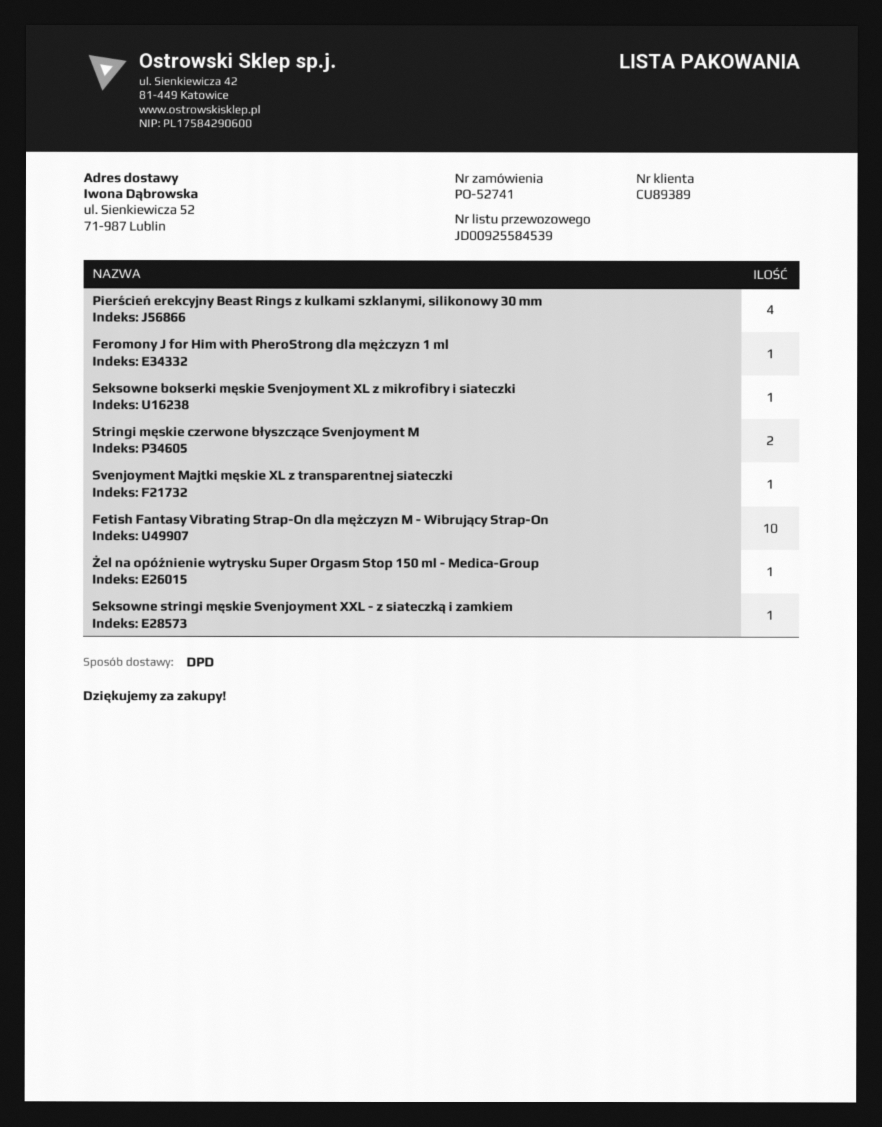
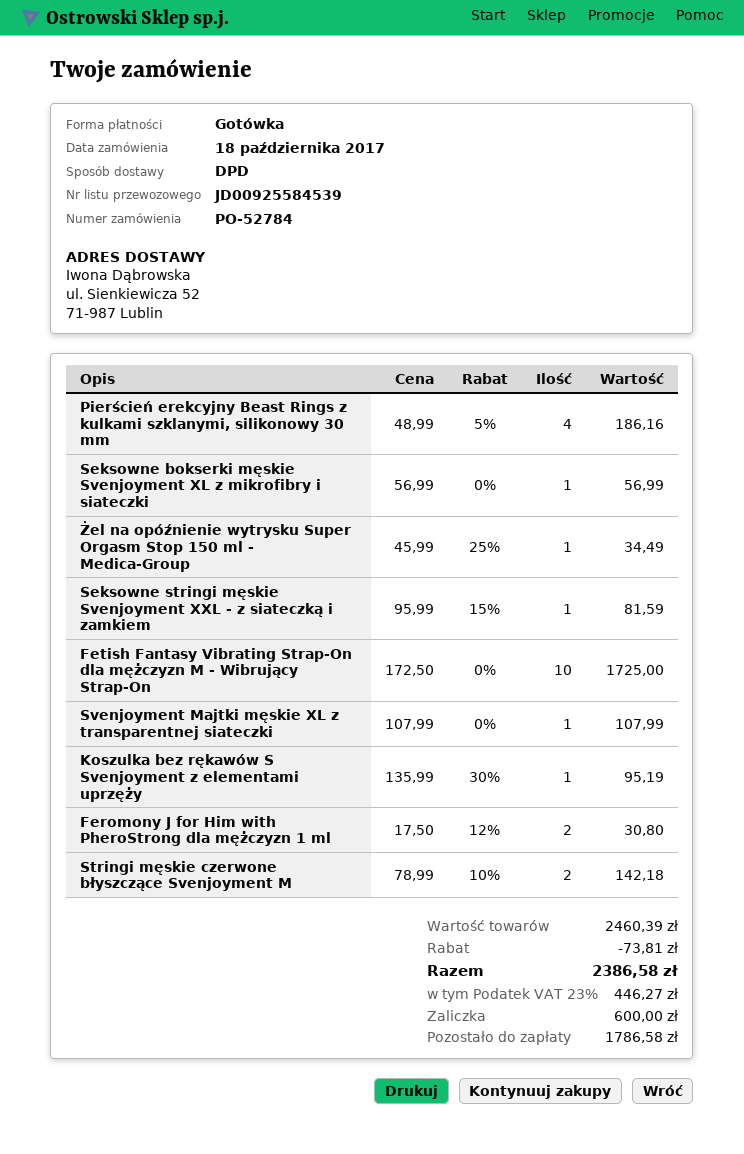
order number: PO-52741 -> PO-52784
Feromony J for Him with PheroStrong dla mężczyzn 1 ml: 1 -> 2
Koszulka bez rękawów S Svenjoyment z elementami uprzęży: none -> 1

